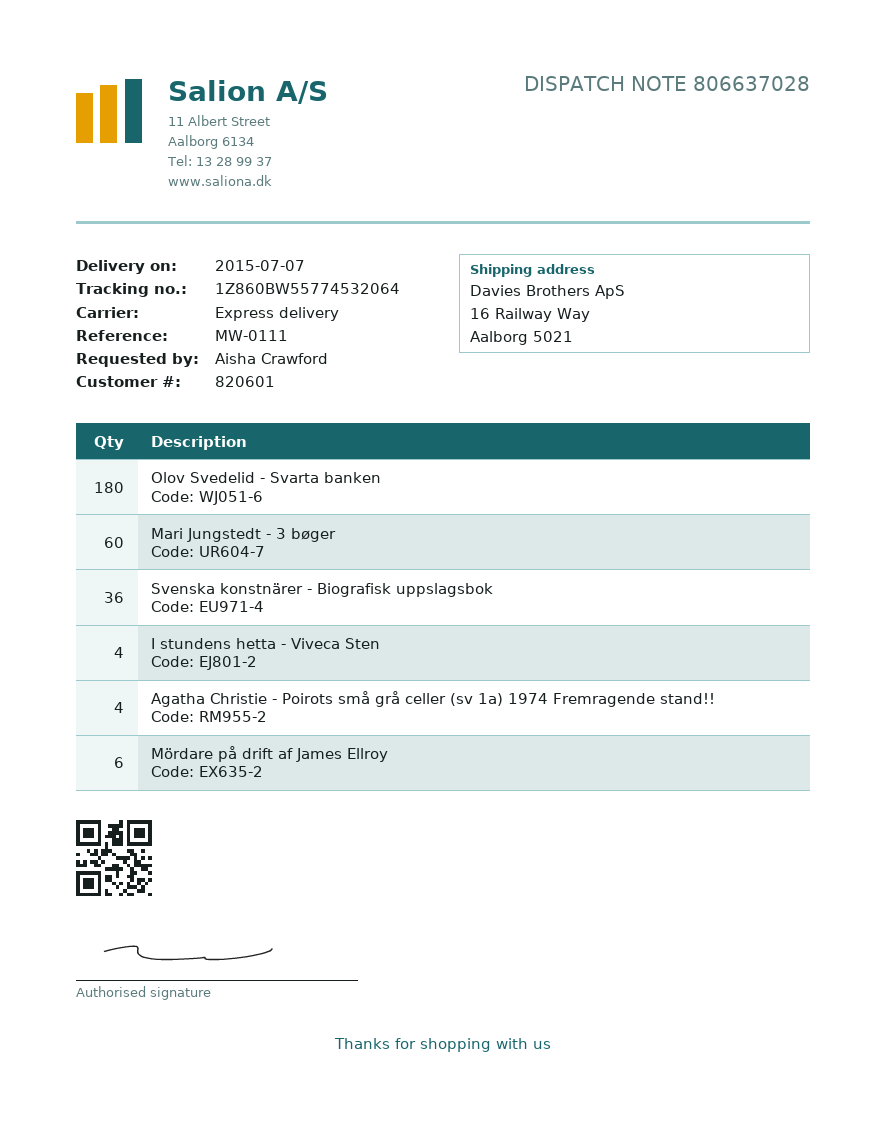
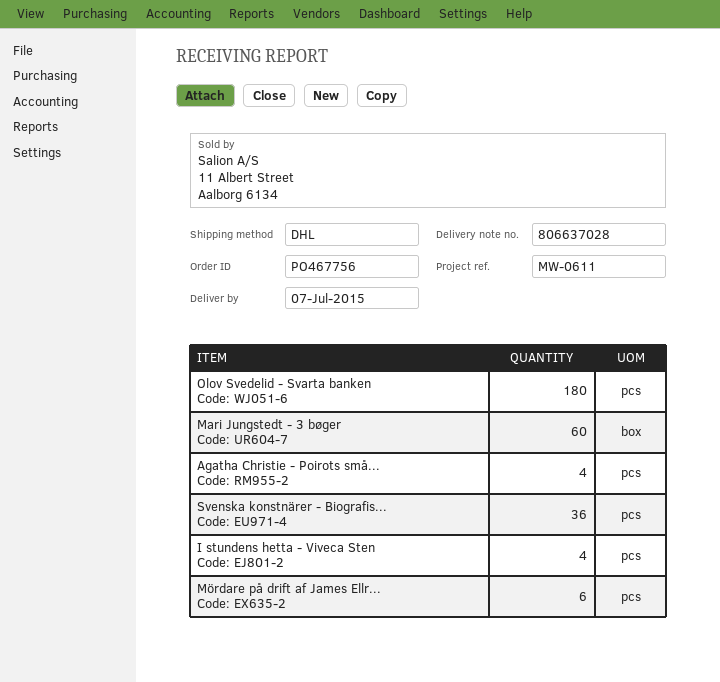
reference: MW-0111 -> MW-0611
shipping method: express -> DHL

